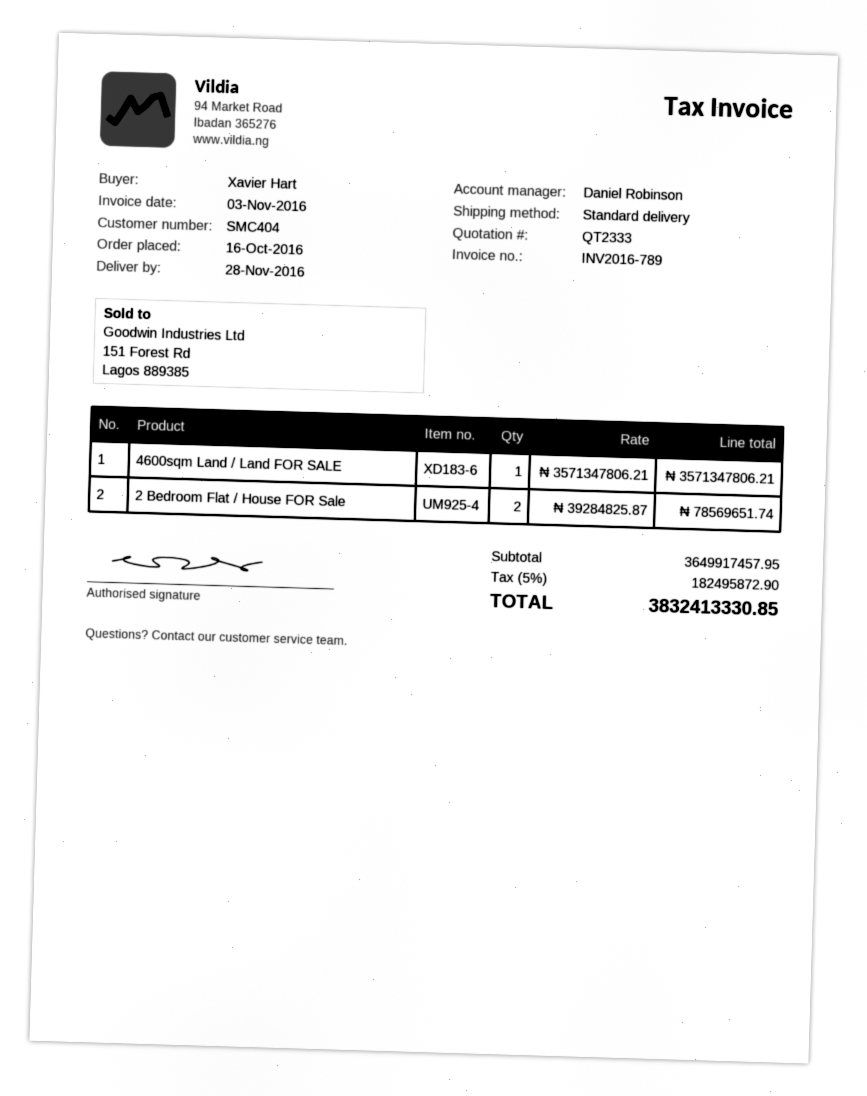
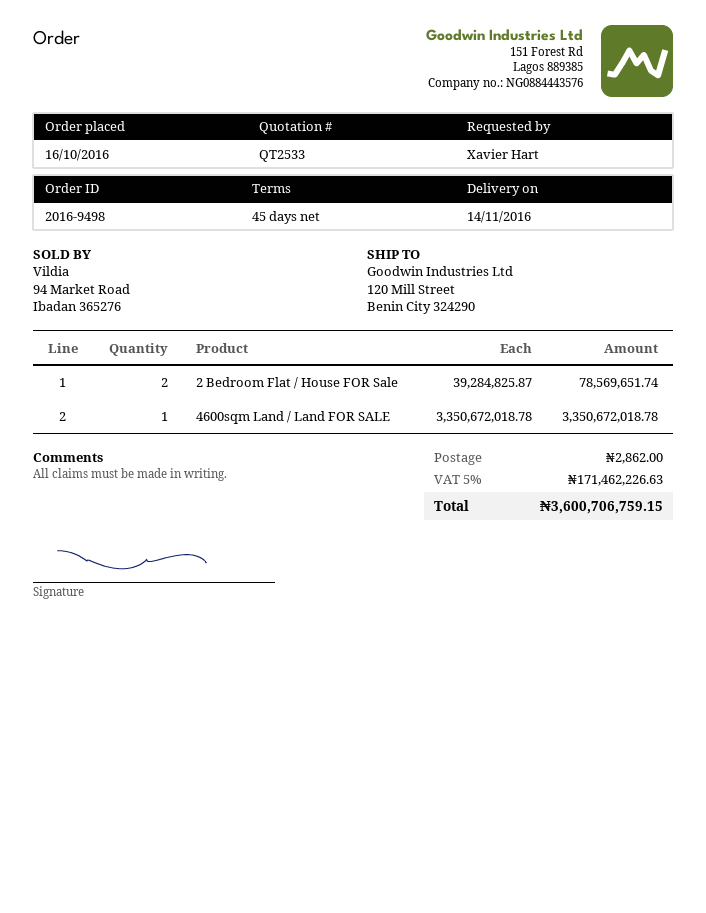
quote number: QT2333 -> QT2533
delivery date: 2016-11-28 -> 2016-11-14
4600sqm Land / Land FOR SALE: 1 x 3571347806.21 = 3571347806.21 -> 1 x 3350672018.78 = 3350672018.78
shipping: none -> 2862.00
tax: 5% = 182495872.90 -> 5% = 171462226.63
total: 3832413330.85 -> 3600706759.15

